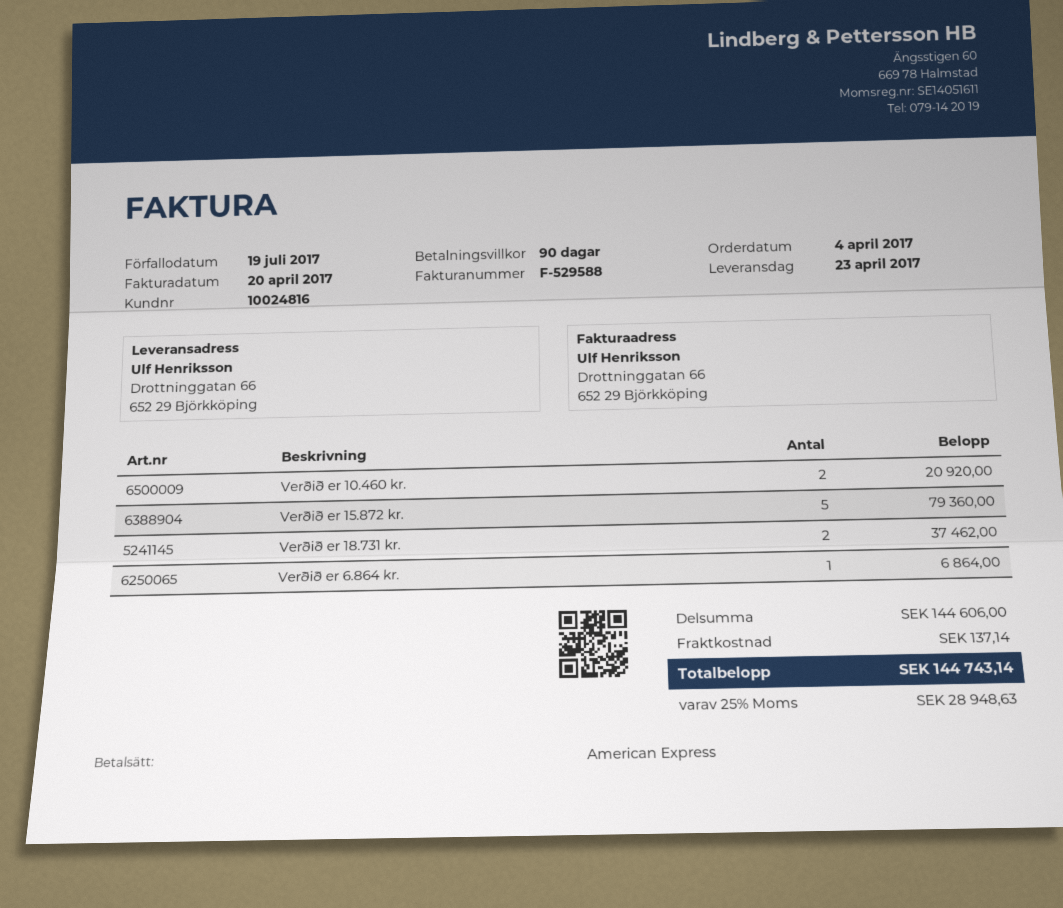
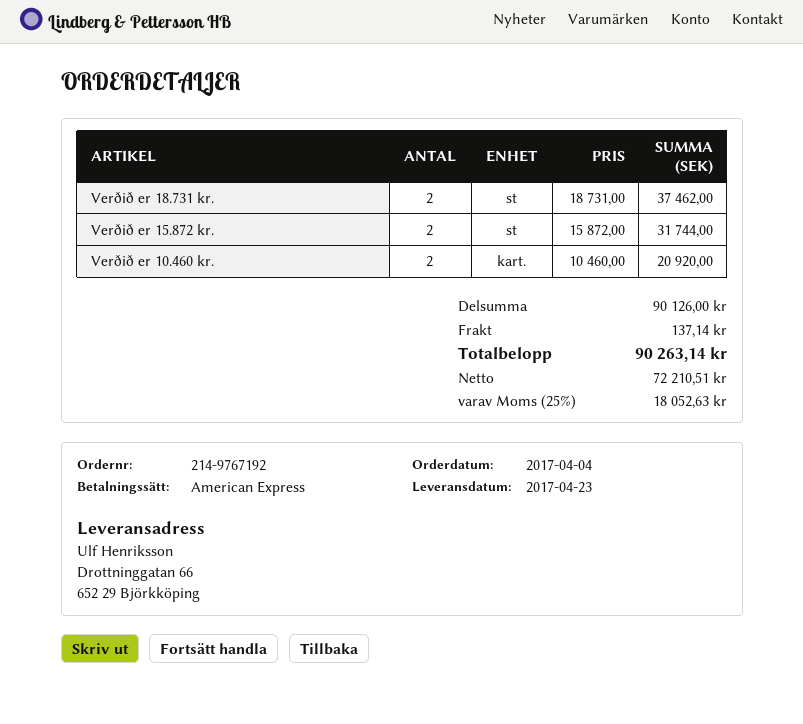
Verðið er 15.872 kr.: 5 for 79360.00 -> 2 for 31744.00
Verðið er 6.864 kr.: 1 for 6864.00 -> none
subtotal: 144606.00 -> 90126.00
tax: 25% = 28948.63 -> 25% = 18052.63
total: 144743.14 -> 90263.14

